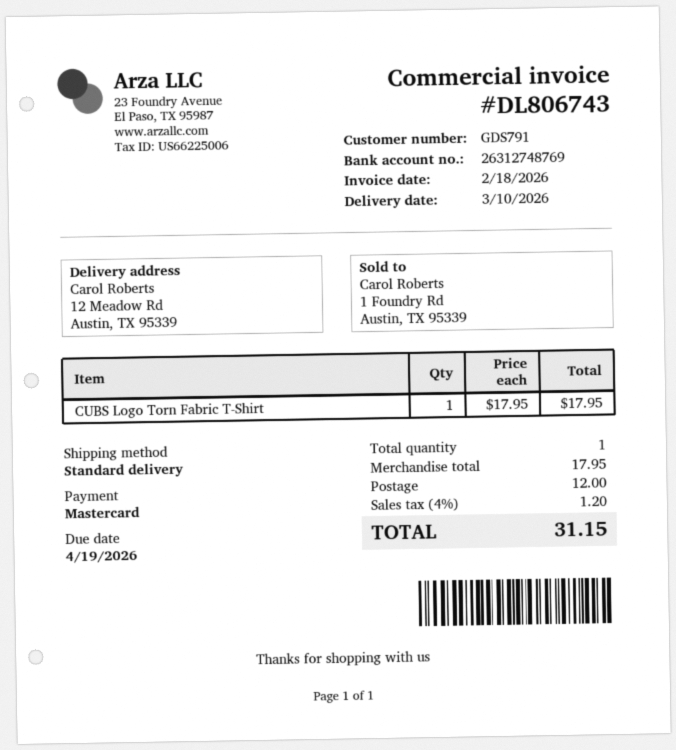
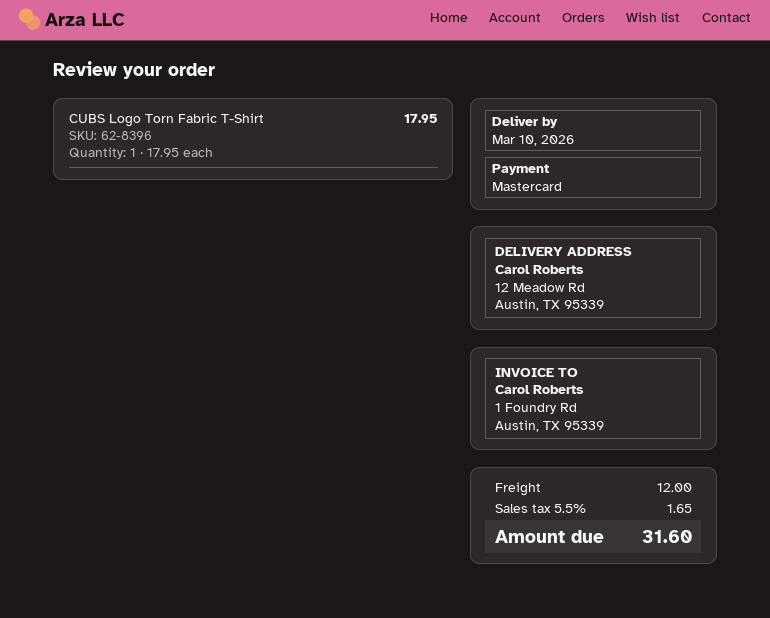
tax: 4% = 1.20 -> 5.5% = 1.65
total: 31.15 -> 31.60

